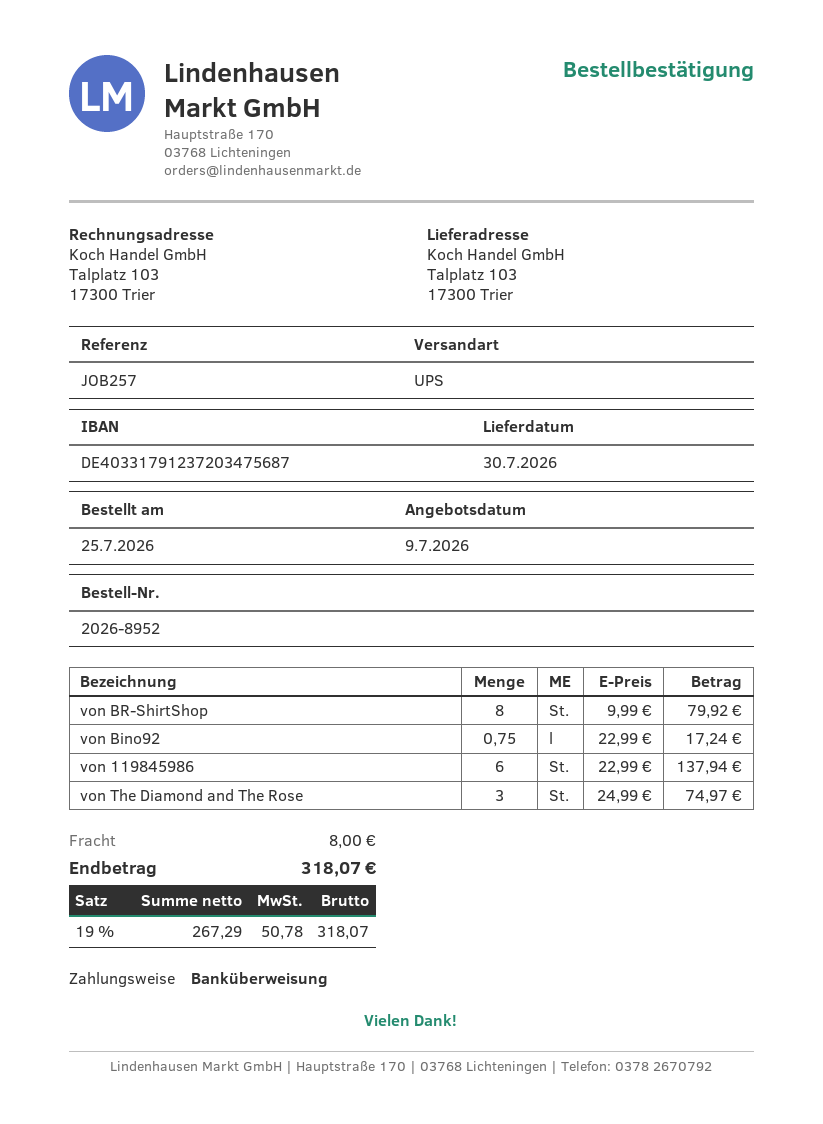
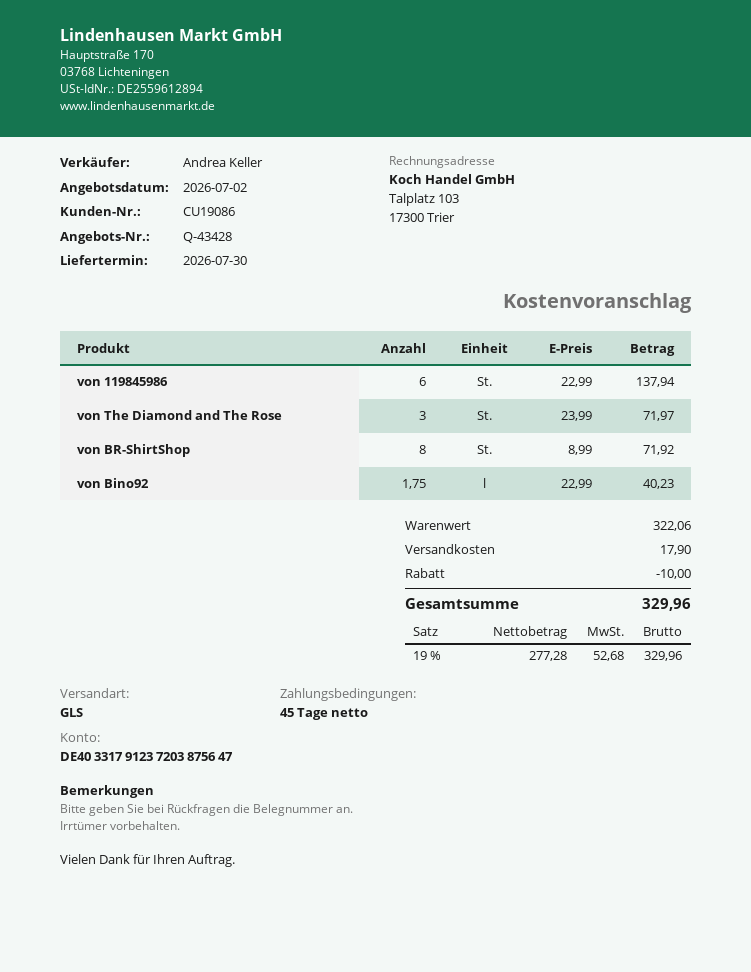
quote date: 2026-07-09 -> 2026-07-02
bank account: DE40331791237203475687 -> DE40331791237203875647
shipping method: UPS -> GLS
von BR-ShirtShop: 8 x 9.99 = 79.92 -> 8 x 8.99 = 71.92
von Bino92: 0.75 x 22.99 = 17.24 -> 1.75 x 22.99 = 40.23
von The Diamond and The Rose: 3 x 24.99 = 74.97 -> 3 x 23.99 = 71.97
discount: none -> 10.00
shipping: 8.00 -> 17.90
net: 267.29 -> 277.28
tax: 19% = 50.78 -> 19% = 52.68
total: 318.07 -> 329.96

